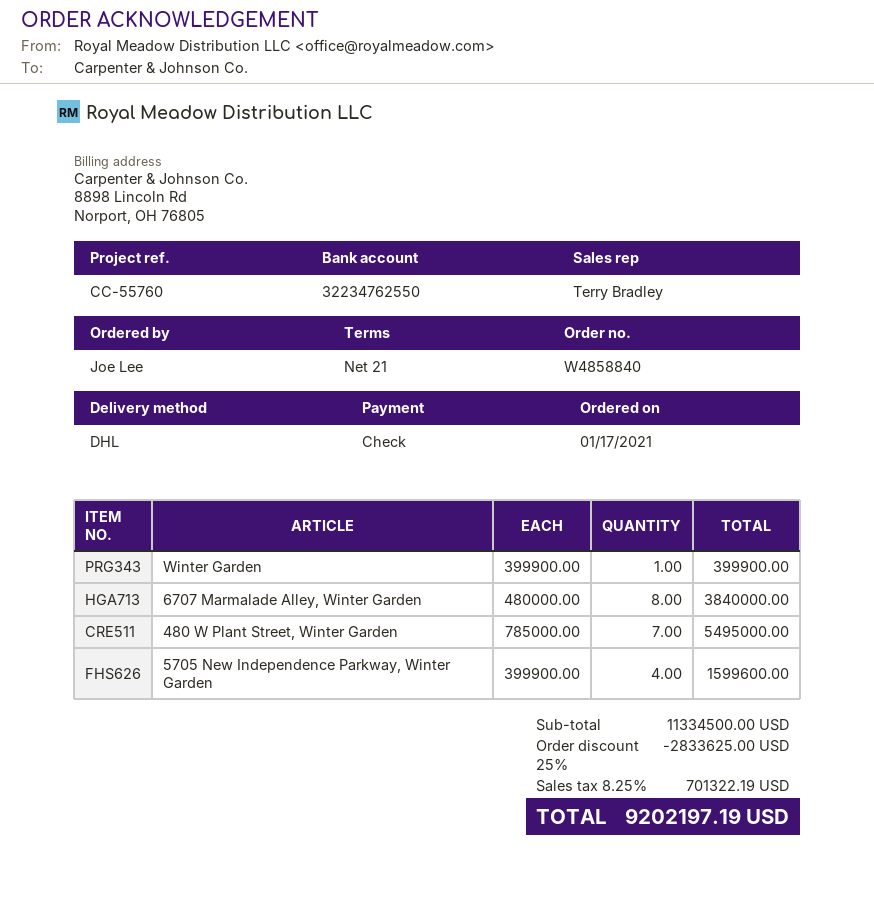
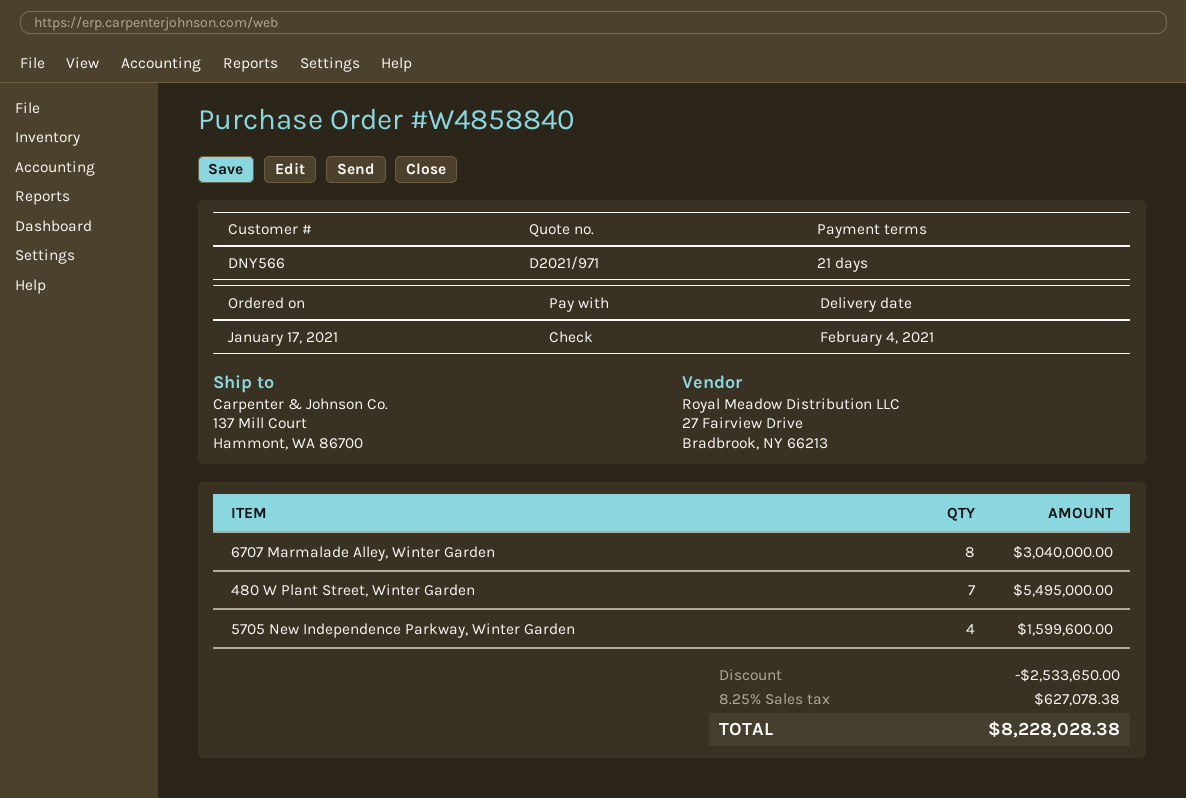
Winter Garden: 1 for 399900.00 -> none
6707 Marmalade Alley, Winter Garden: 8 for 3840000.00 -> 8 for 3040000.00
discount: 2833625.00 -> 2533650.00
tax: 8.25% = 701322.19 -> 8.25% = 627078.38
total: 9202197.19 -> 8228028.38

